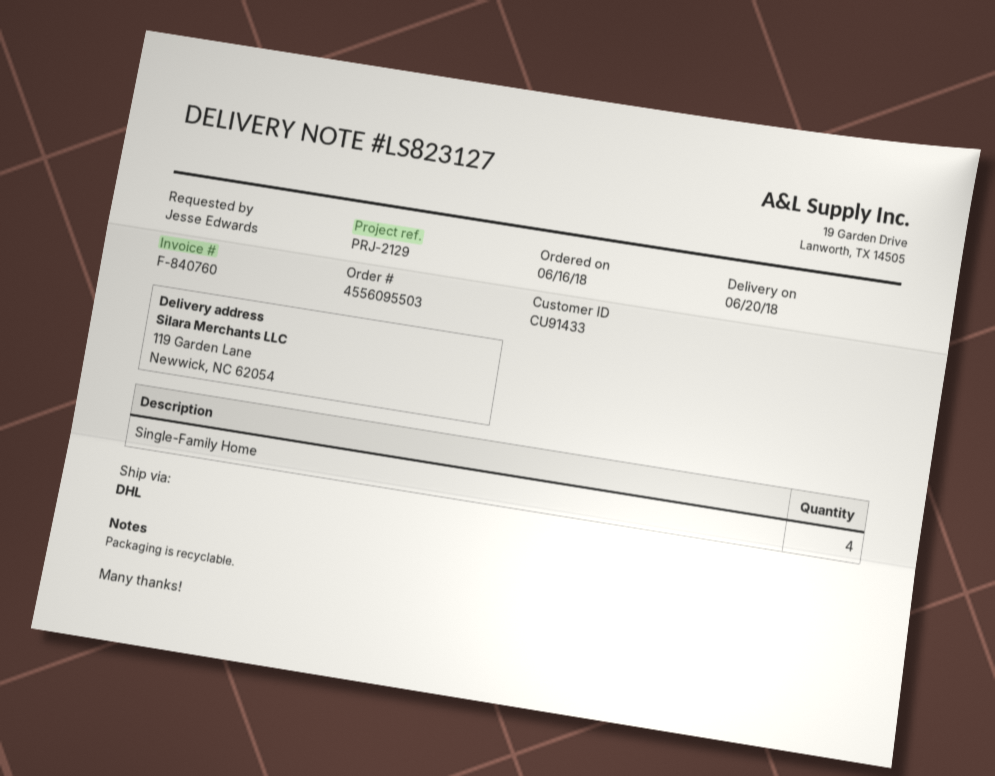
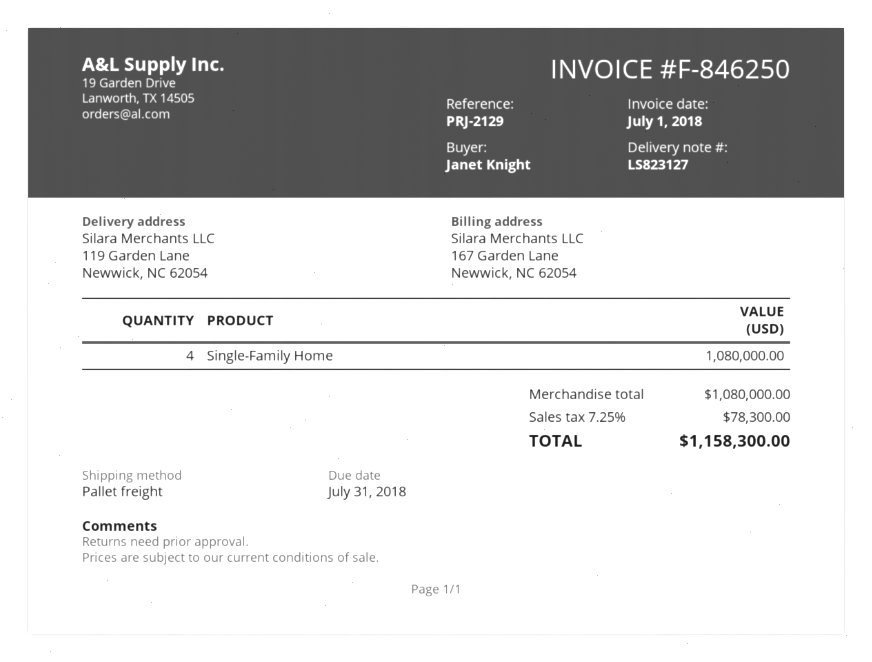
invoice number: F-840760 -> F-846250
ordered by: Jesse Edwards -> Janet Knight
shipping method: DHL -> pallet freight

